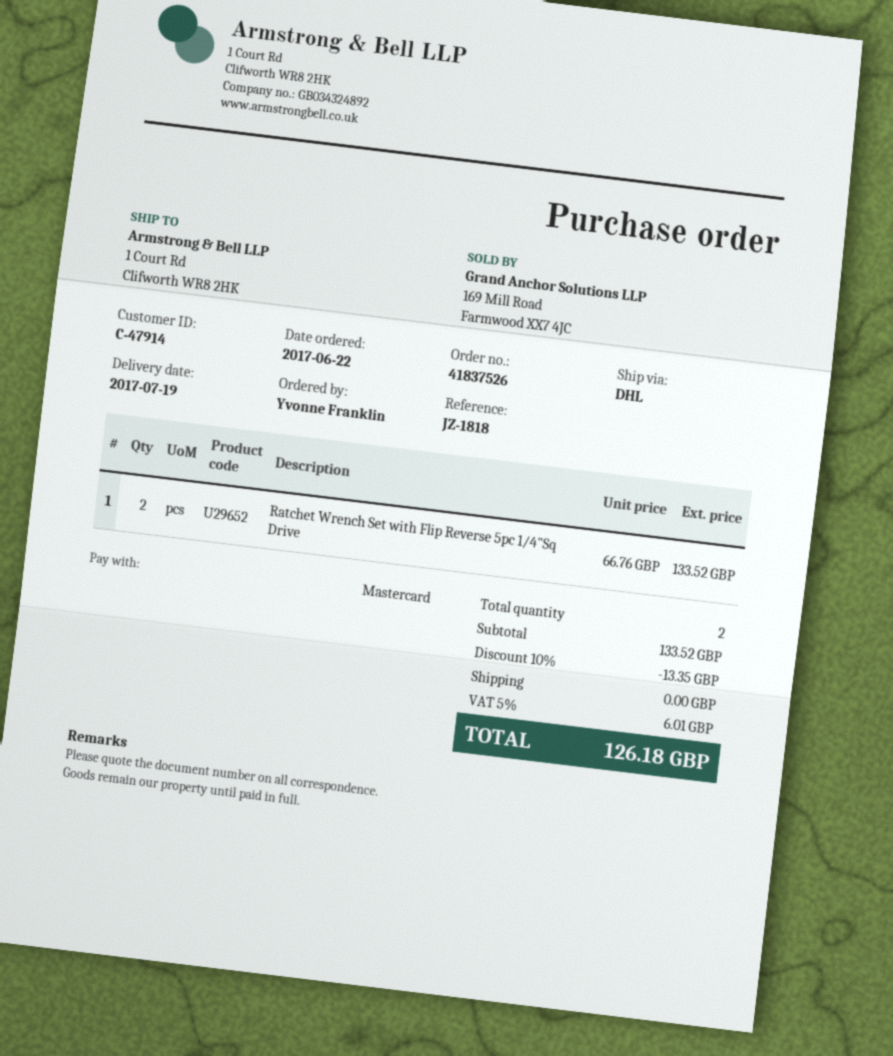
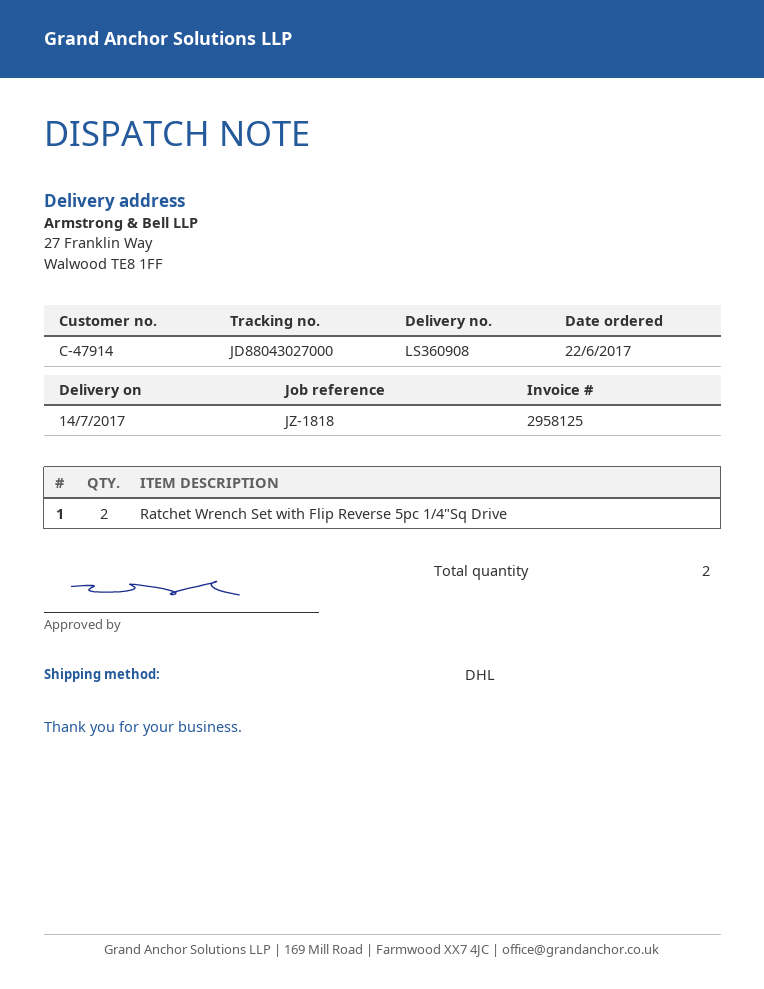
delivery date: 2017-07-19 -> 2017-07-14
ship to: 1 Court Rd, Clifworth WR8 2HK -> 27 Franklin Way, Walwood TE8 1FF

